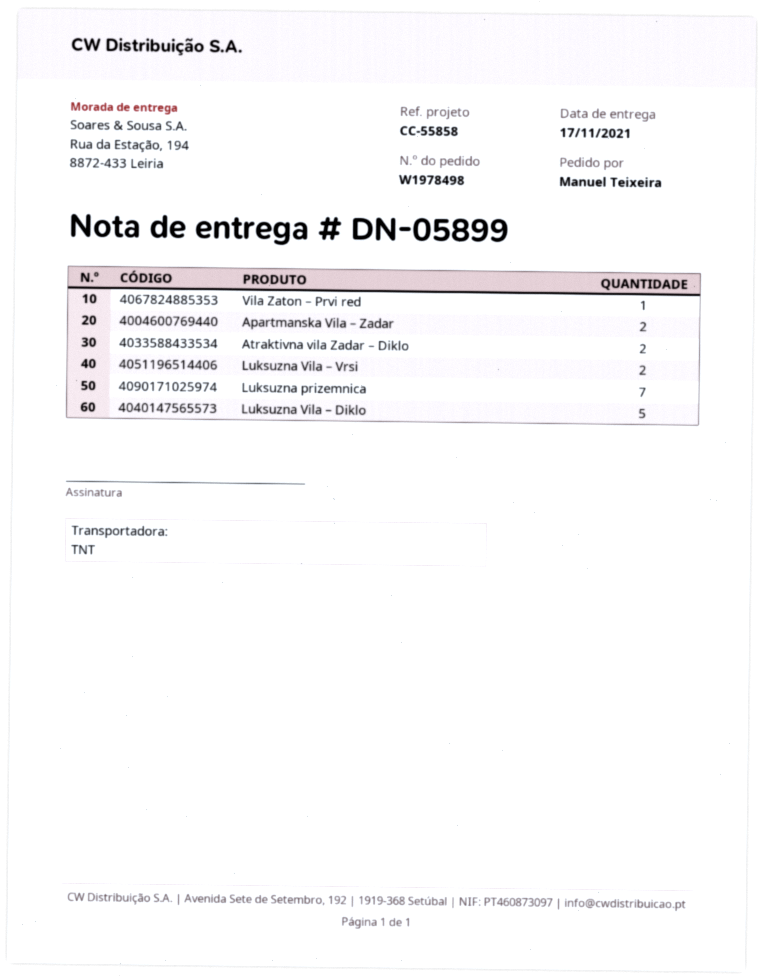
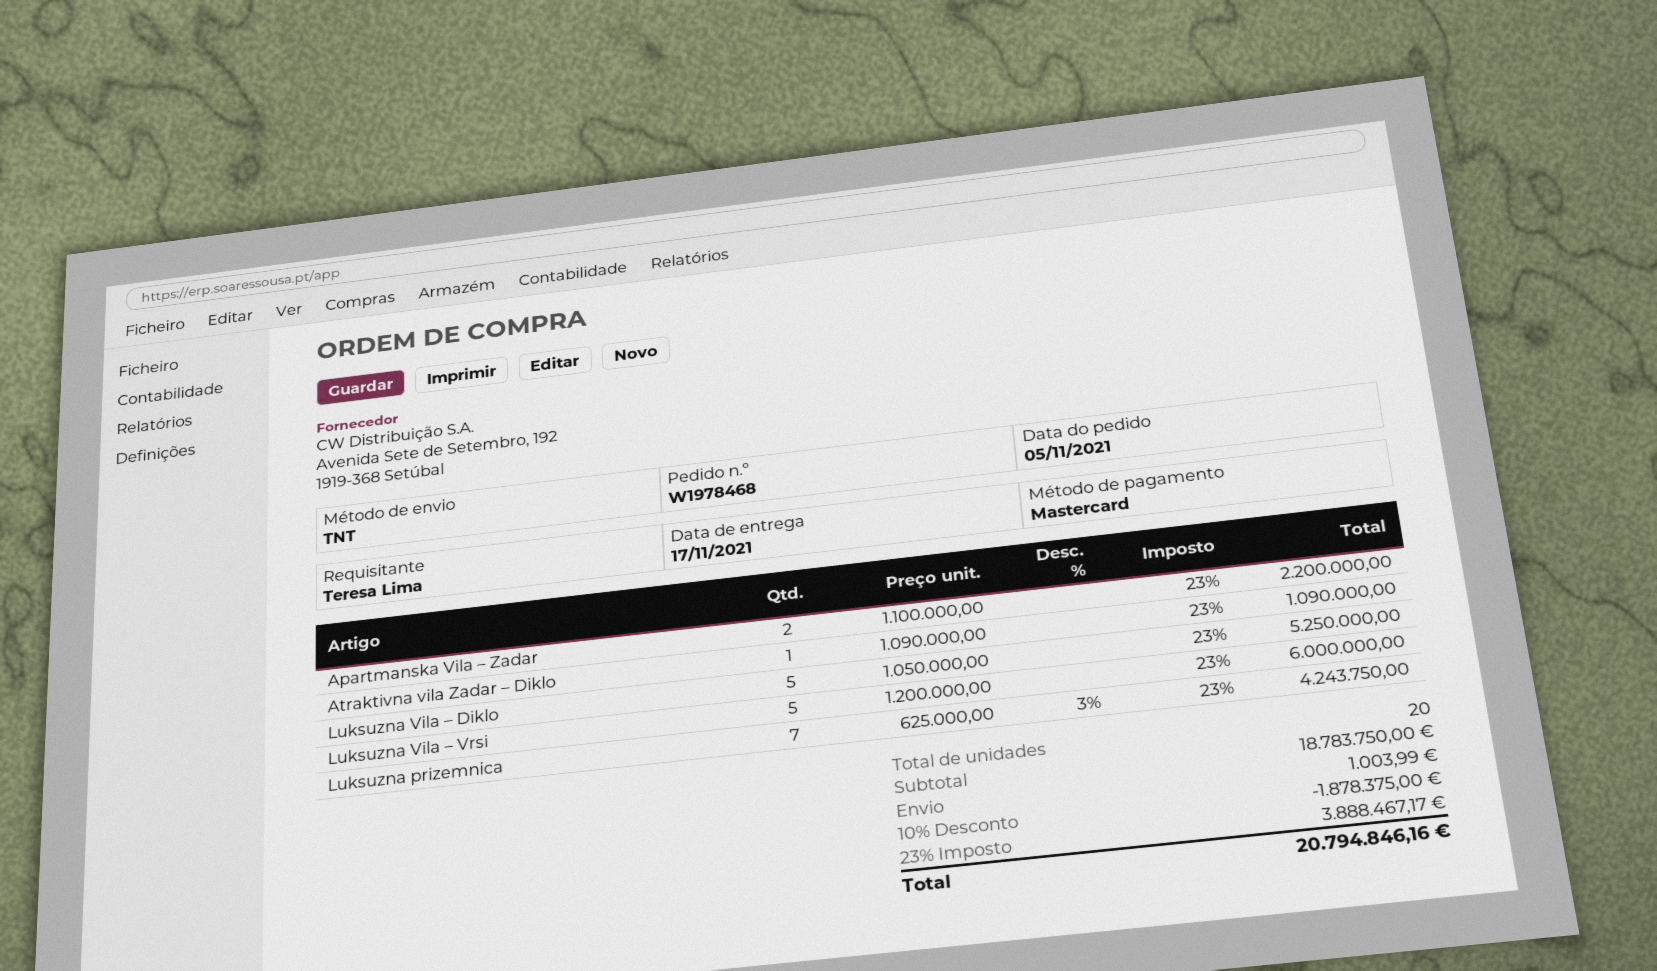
order number: W1978498 -> W1978468
ordered by: Manuel Teixeira -> Teresa Lima
Vila Zaton – Prvi red: 1 -> none
Atraktivna vila Zadar – Diklo: 2 -> 1
Luksuzna Vila – Vrsi: 2 -> 5

